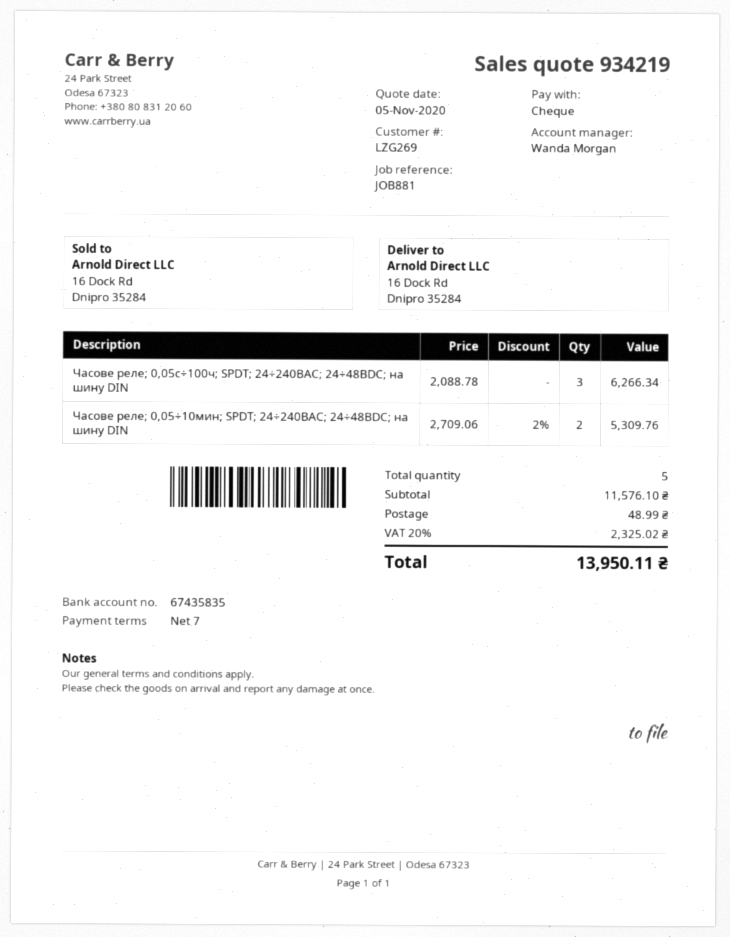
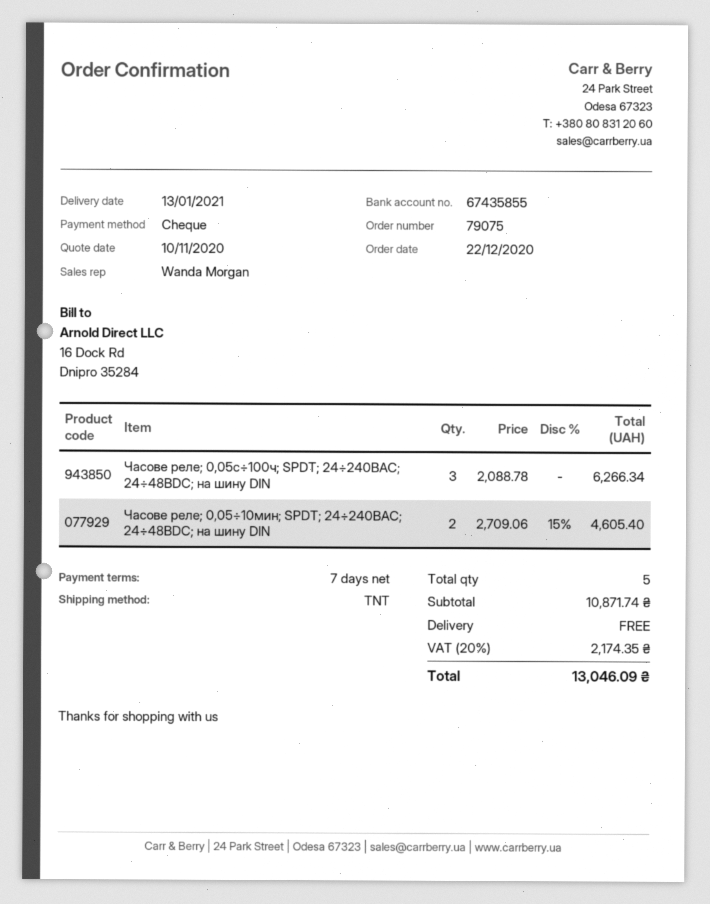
quote date: 2020-11-05 -> 2020-11-10
bank account: 67435835 -> 67435855
Часове реле; 0,05÷10мин; SPDT; 24÷240ВAC; 24÷48ВDC; на шину DIN: 2 x 2709.06 - 2% = 5309.76 -> 2 x 2709.06 - 15% = 4605.40
subtotal: 11576.10 -> 10871.74
shipping: 48.99 -> 0.00
tax: 20% = 2325.02 -> 20% = 2174.35
total: 13950.11 -> 13046.09

